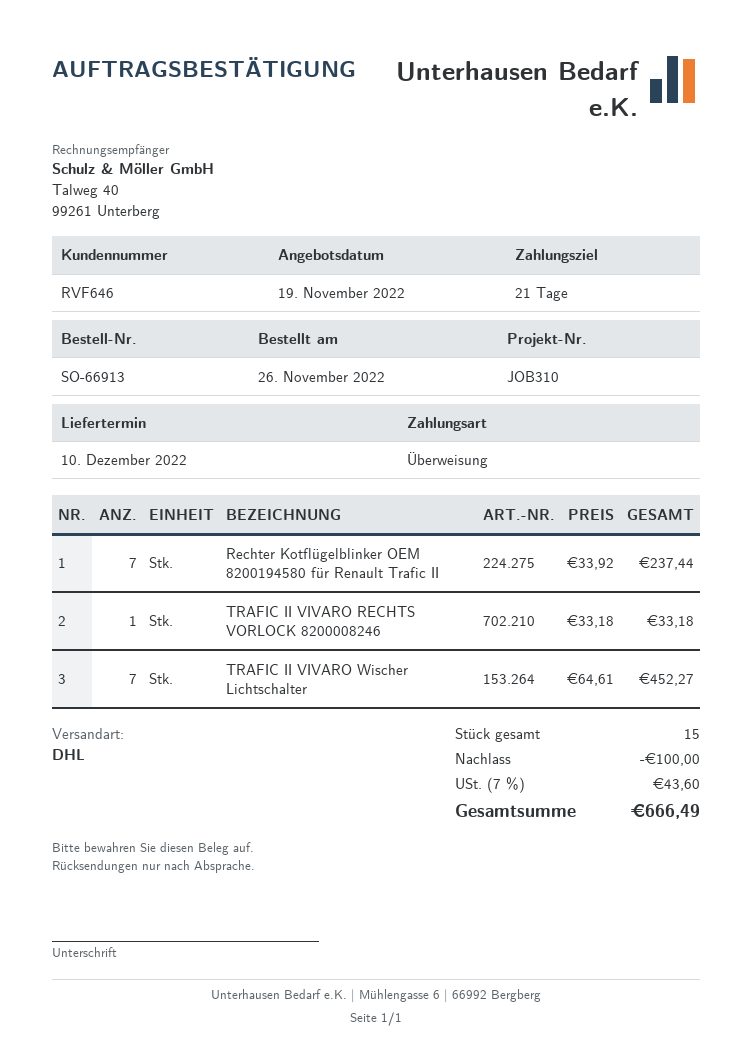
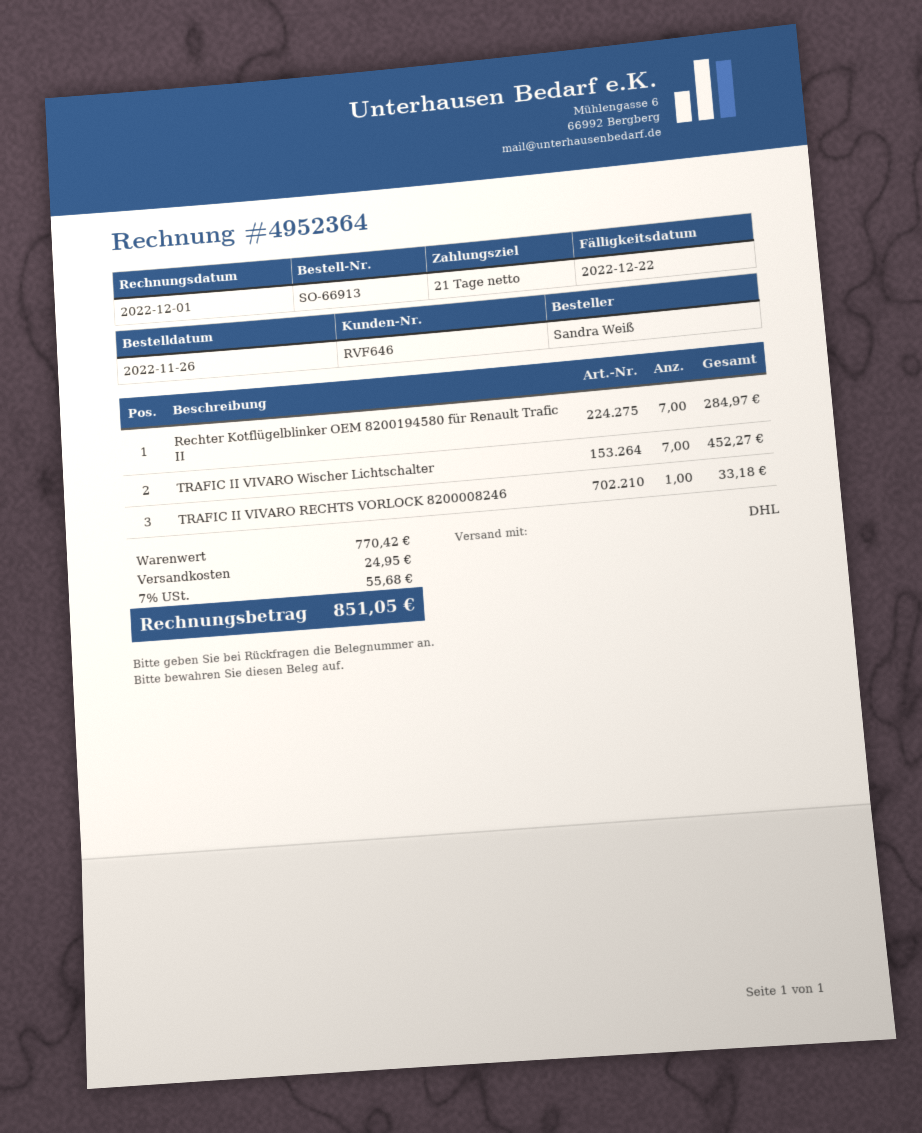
Rechter Kotflügelblinker OEM 8200194580 für Renault Trafic II: 7 for 237.44 -> 7 for 284.97
discount: 100.00 -> none
shipping: none -> 24.95
tax: 7% = 43.60 -> 7% = 55.68
total: 666.49 -> 851.05

